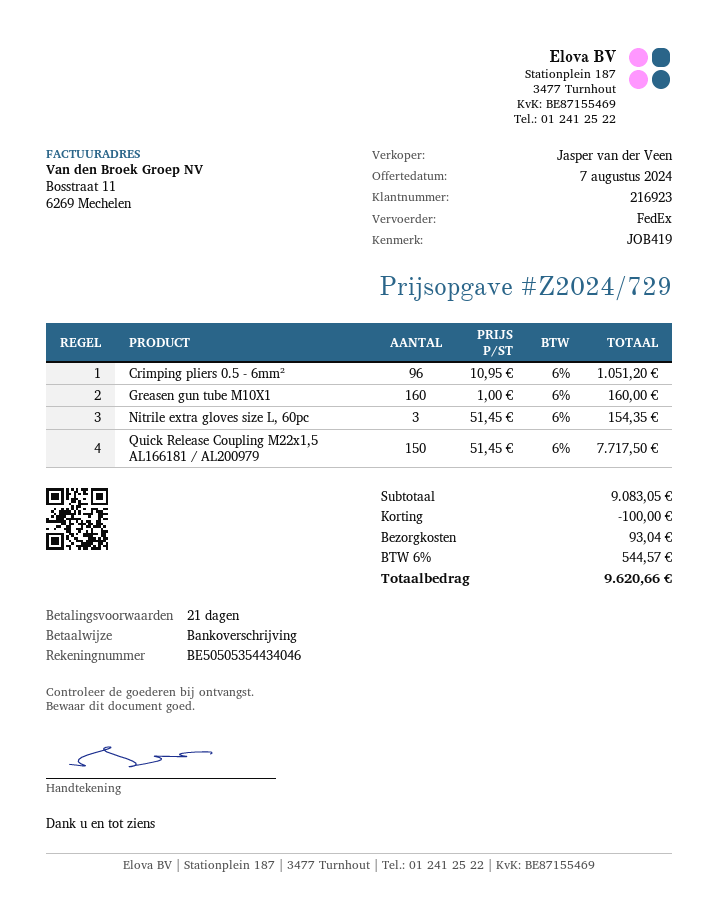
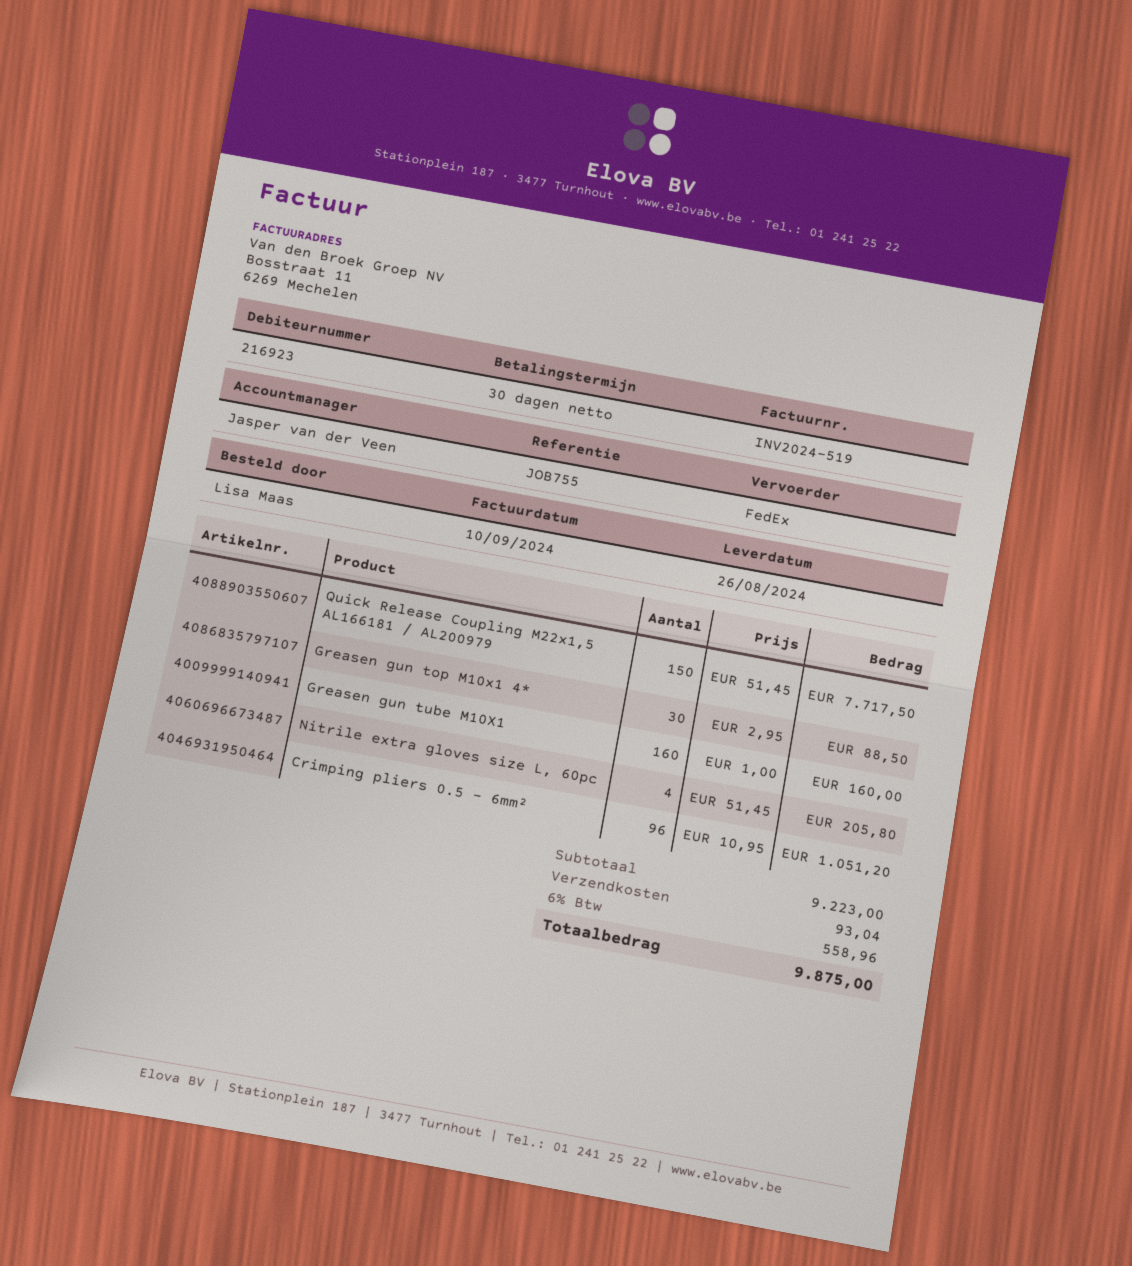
payment terms: 21 days -> 30 days
reference: JOB419 -> JOB755
Nitrile extra gloves size L, 60pc: 3 x 51.45 = 154.35 -> 4 x 51.45 = 205.80
Greasen gun top M10x1 4*: none -> 30 x 2.95 = 88.50
subtotal: 9083.05 -> 9223.00
discount: 100.00 -> none
tax: 6% = 544.57 -> 6% = 558.96
total: 9620.66 -> 9875.00

